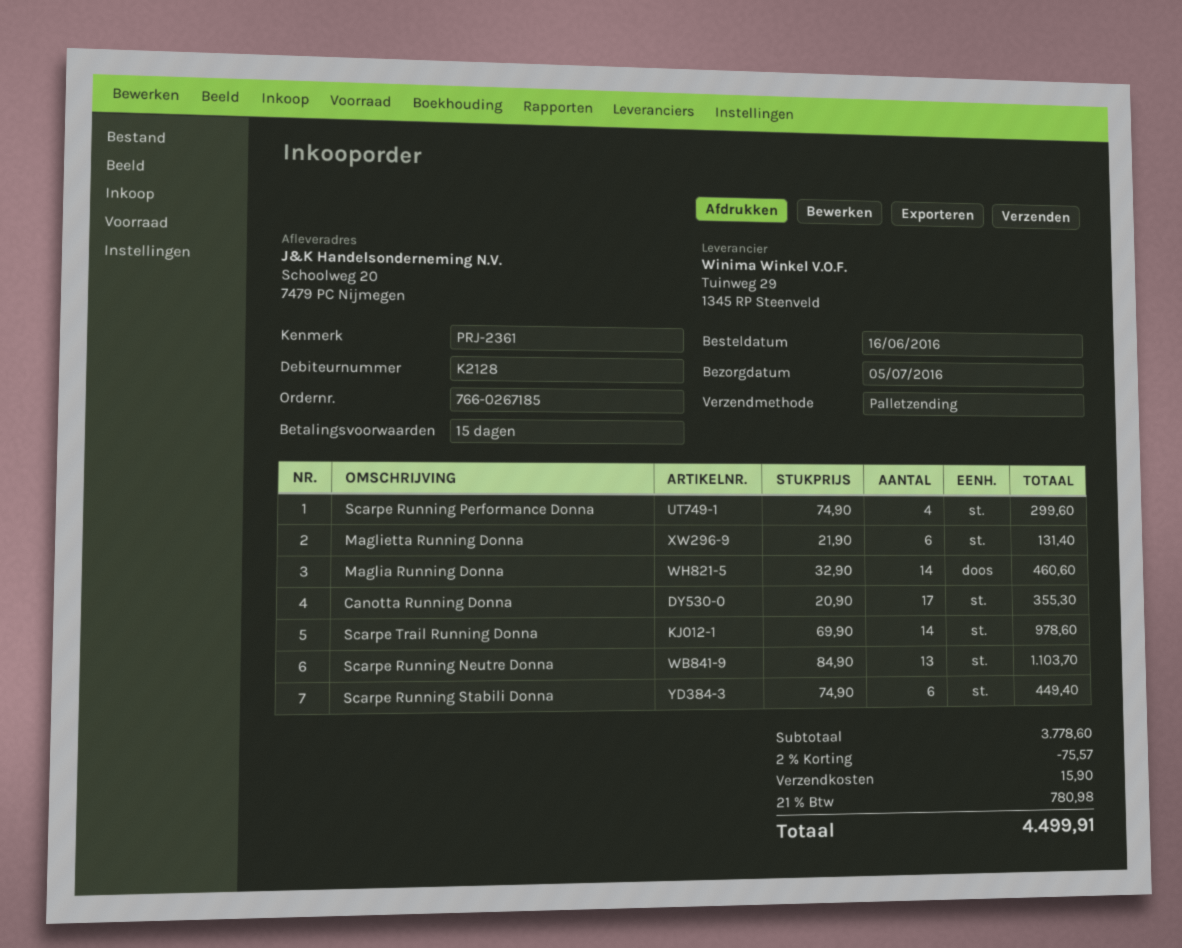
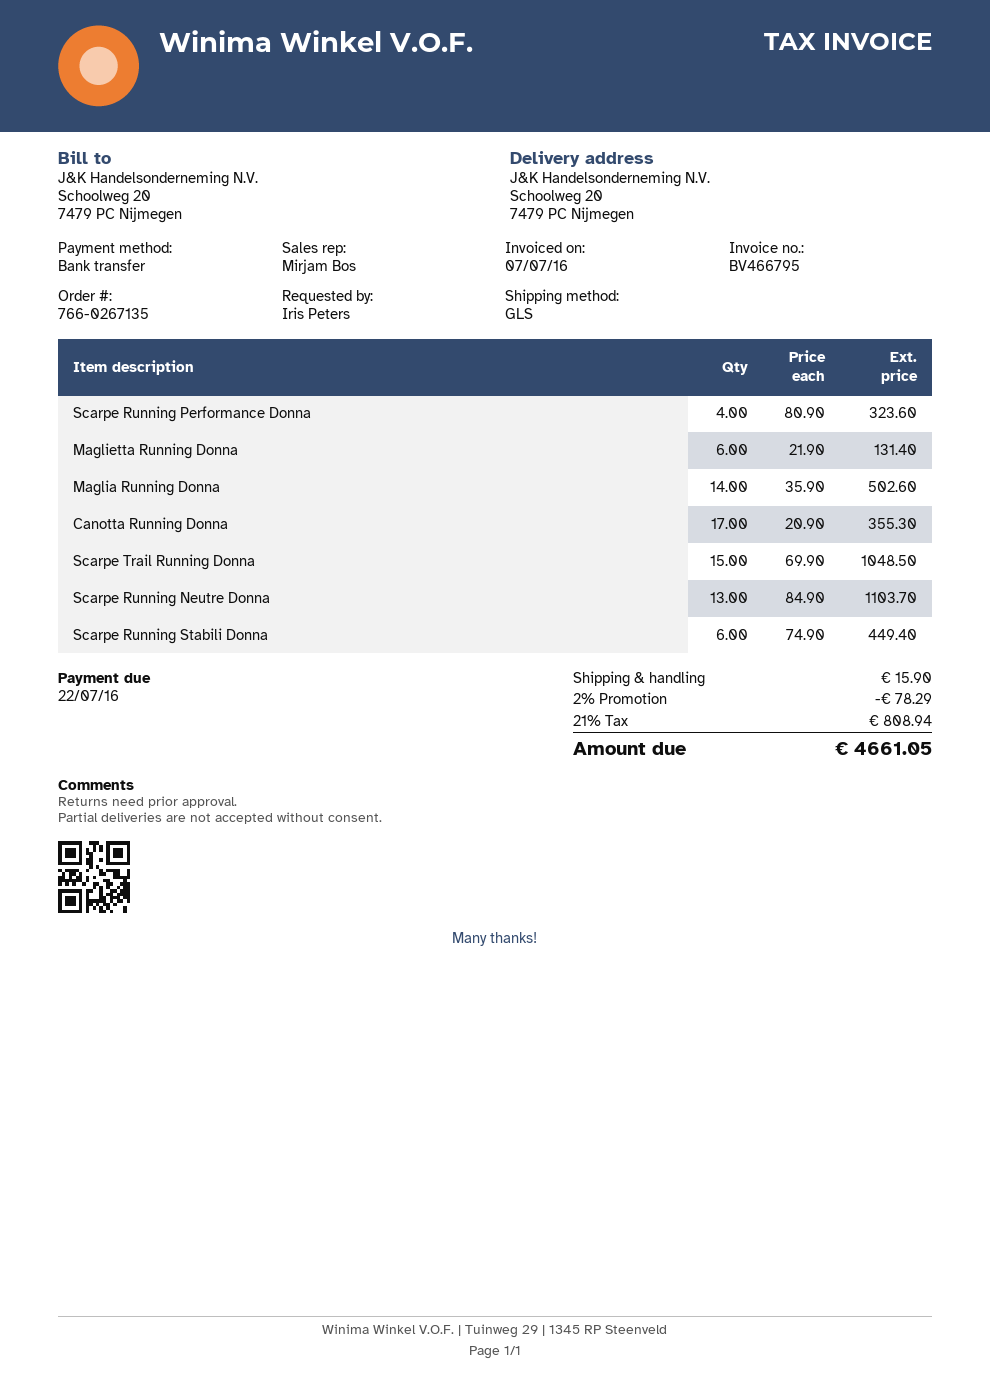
order number: 766-0267185 -> 766-0267135
shipping method: pallet freight -> GLS
Scarpe Running Performance Donna: 4 x 74.90 = 299.60 -> 4 x 80.90 = 323.60
Maglia Running Donna: 14 x 32.90 = 460.60 -> 14 x 35.90 = 502.60
Scarpe Trail Running Donna: 14 x 69.90 = 978.60 -> 15 x 69.90 = 1048.50
discount: 2% = 75.57 -> 2% = 78.29
tax: 21% = 780.98 -> 21% = 808.94
total: 4499.91 -> 4661.05

